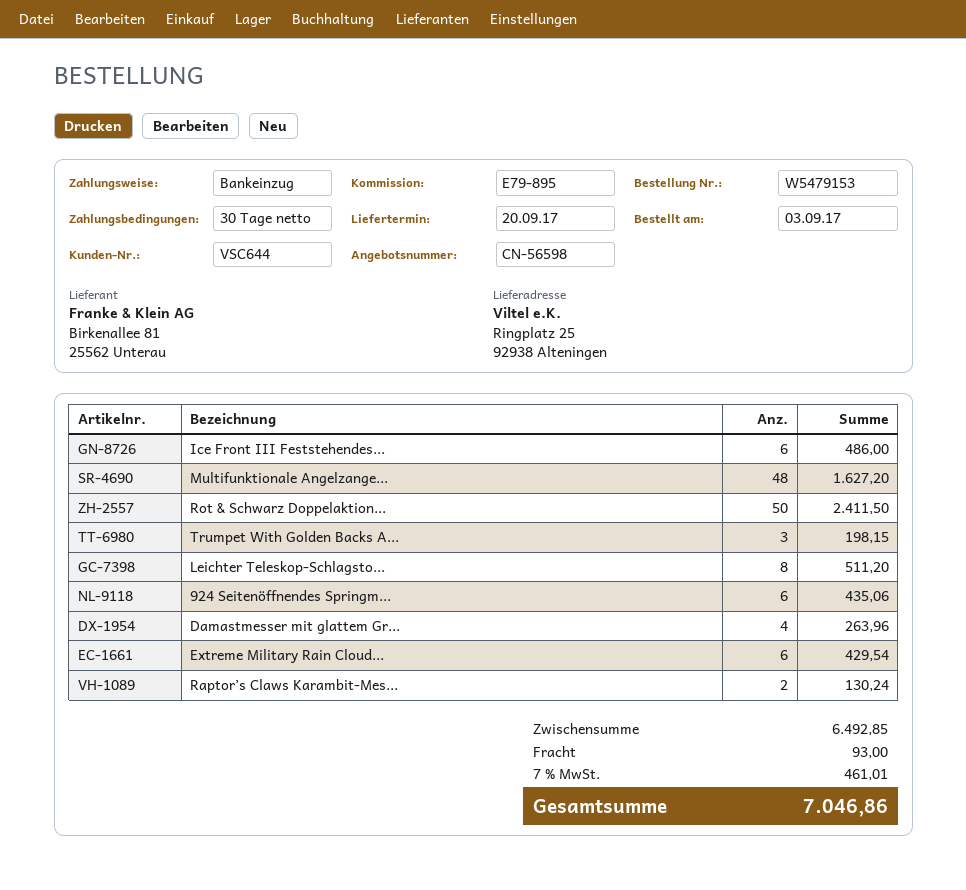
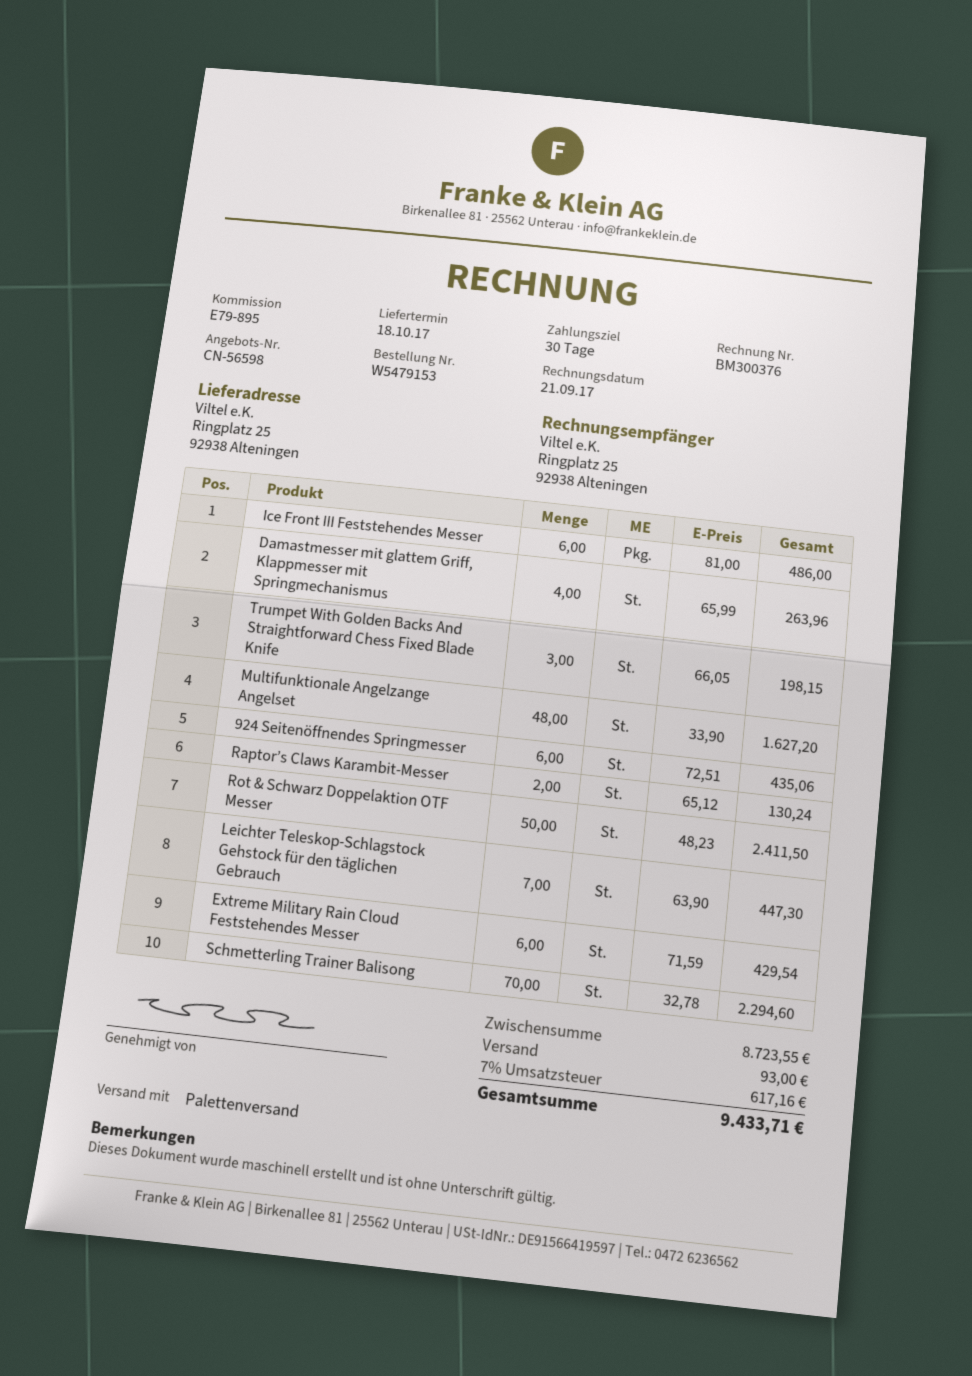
delivery date: 2017-09-20 -> 2017-10-18
Leichter Teleskop-Schlagsto...: 8 for 511.20 -> 7 for 447.30
Schmetterling Trainer Balisong: none -> 70 for 2294.60
subtotal: 6492.85 -> 8723.55
tax: 7% = 461.01 -> 7% = 617.16
total: 7046.86 -> 9433.71

